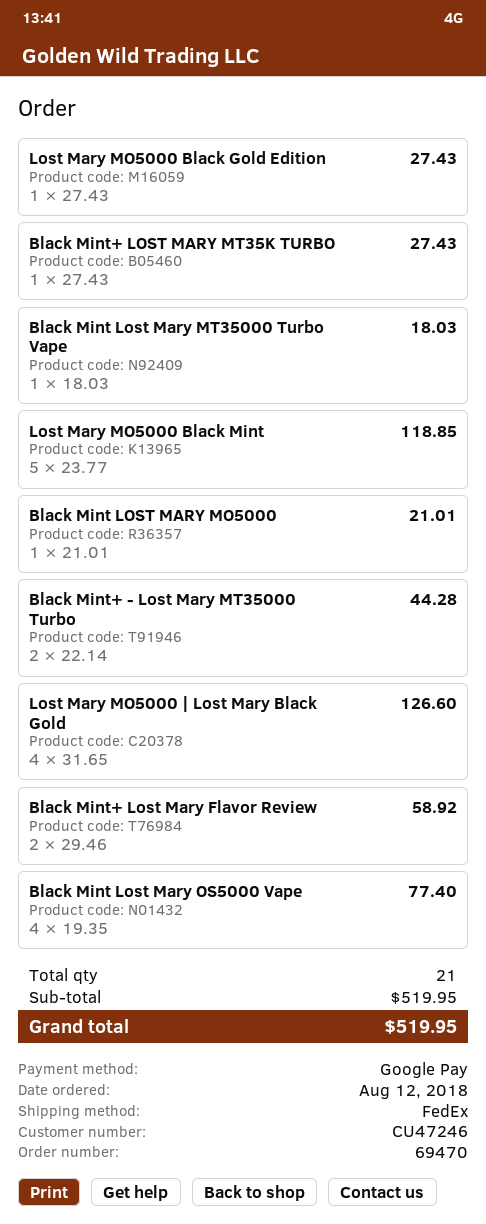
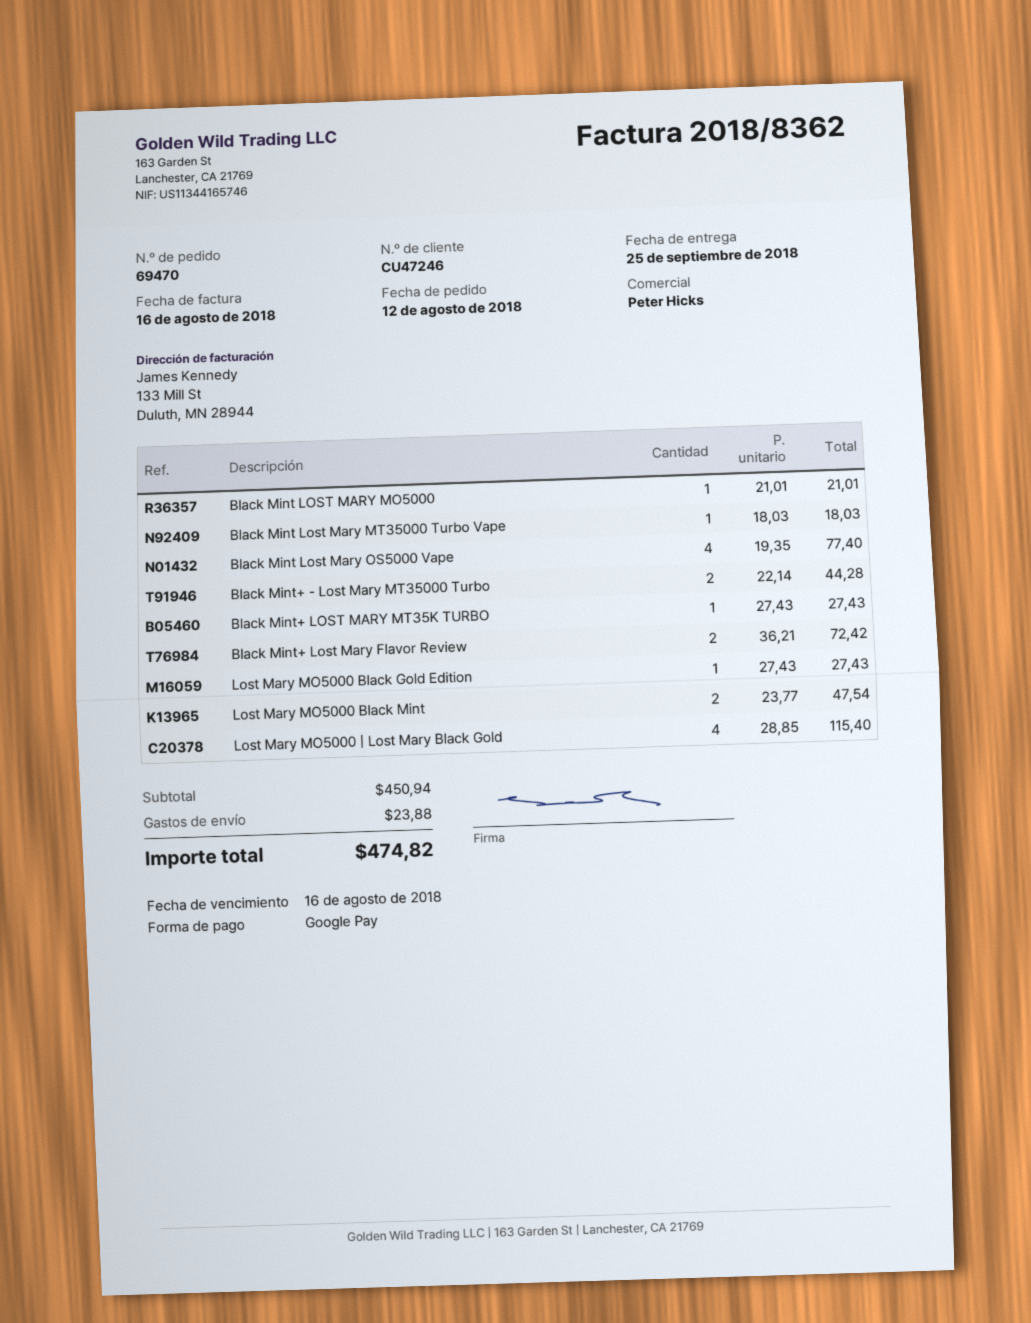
Lost Mary MO5000 Black Mint: 5 x 23.77 = 118.85 -> 2 x 23.77 = 47.54
Lost Mary MO5000 | Lost Mary Black Gold: 4 x 31.65 = 126.60 -> 4 x 28.85 = 115.40
Black Mint+ Lost Mary Flavor Review: 2 x 29.46 = 58.92 -> 2 x 36.21 = 72.42
subtotal: 519.95 -> 450.94
shipping: none -> 23.88
total: 519.95 -> 474.82

